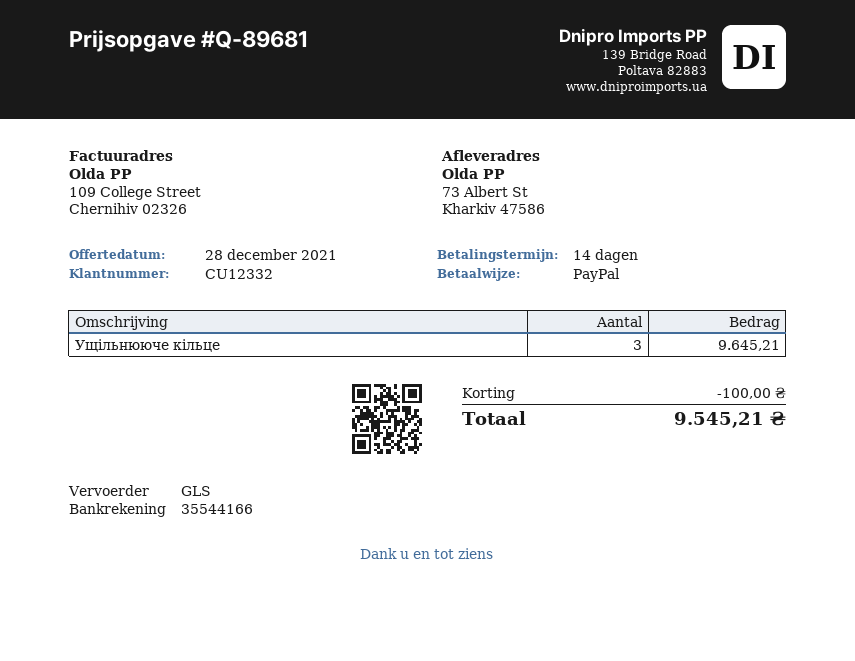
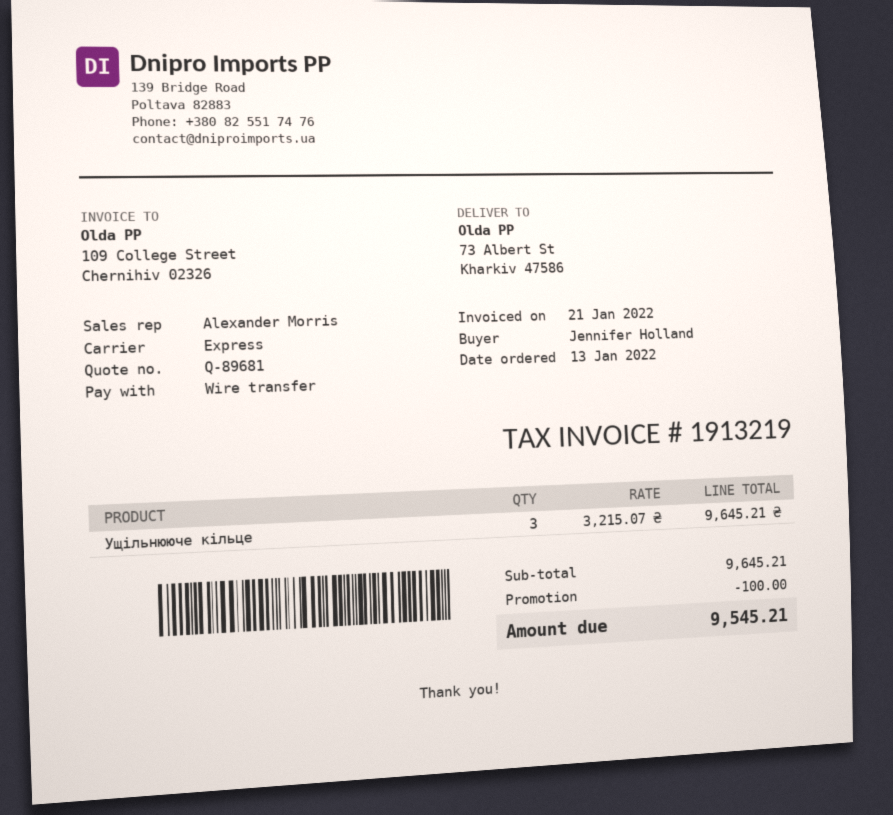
payment method: PayPal -> bank transfer
shipping method: GLS -> express

